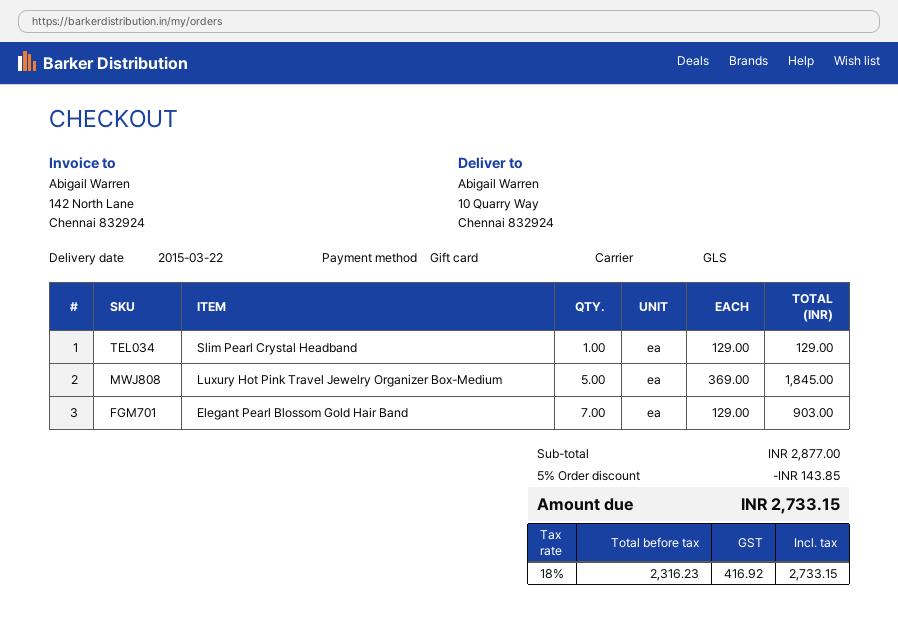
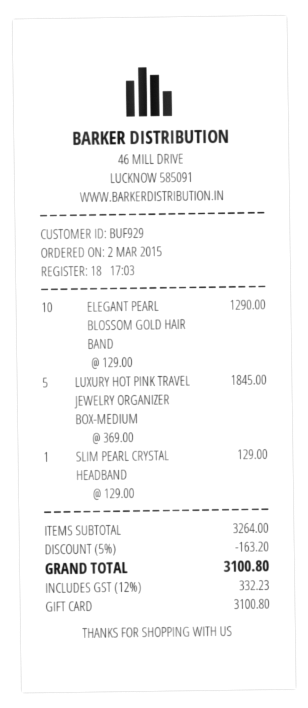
Elegant Pearl Blossom Gold Hair Band: 7 x 129.00 = 903.00 -> 10 x 129.00 = 1290.00
subtotal: 2877.00 -> 3264.00
discount: 5% = 143.85 -> 5% = 163.20
tax: 18% = 416.92 -> 12% = 332.23
total: 2733.15 -> 3100.80

